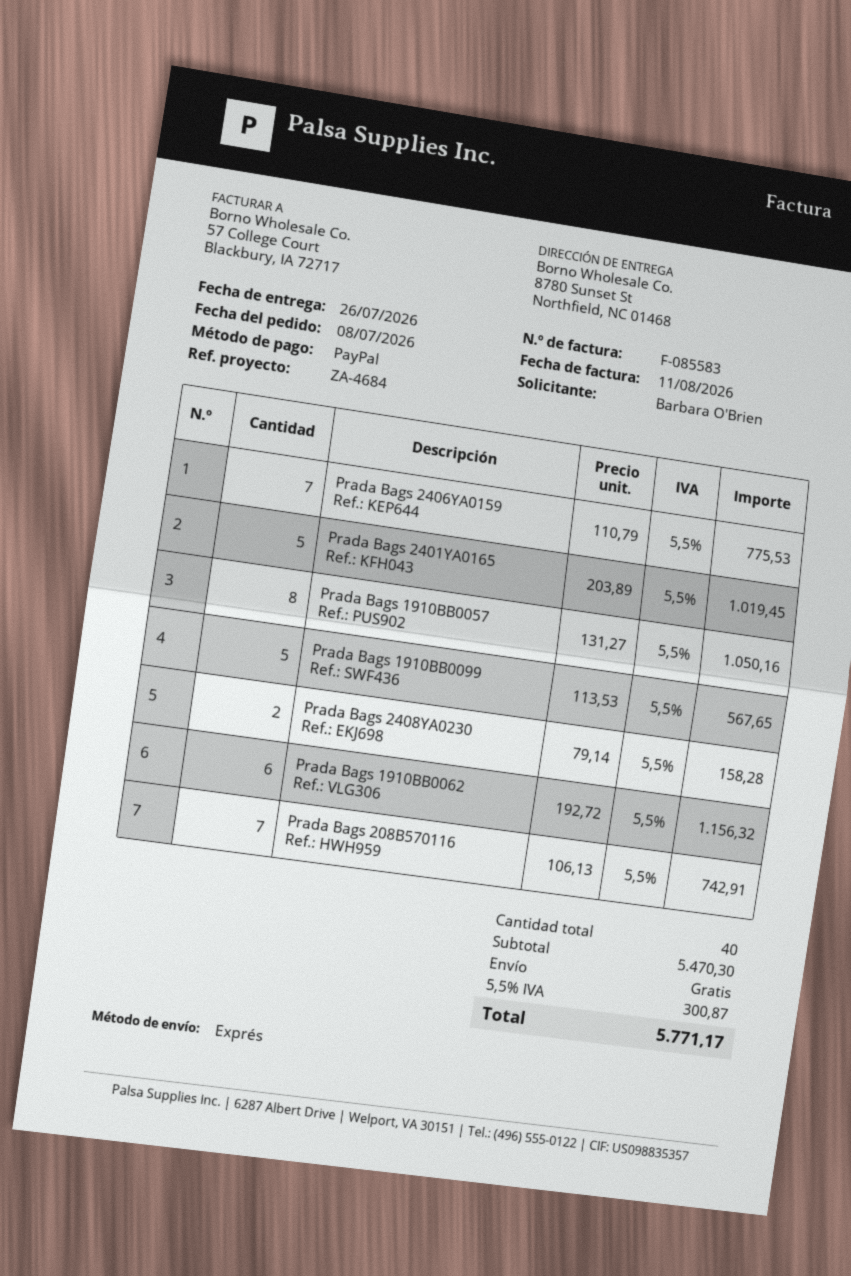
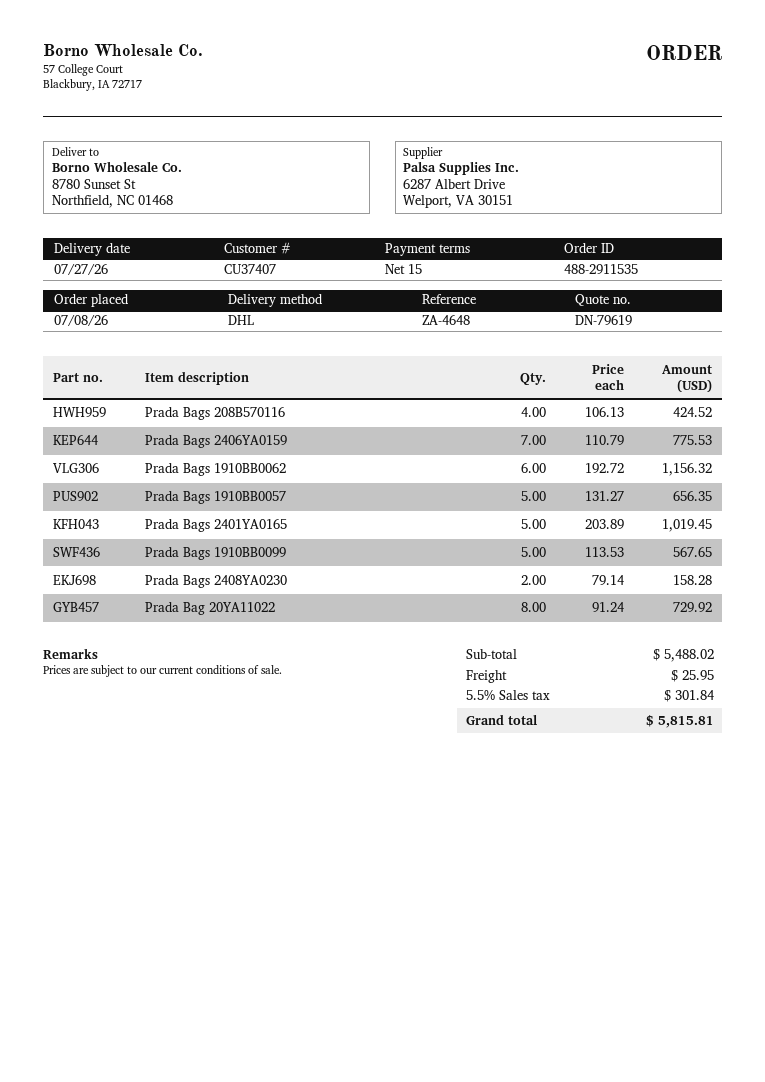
delivery date: 2026-07-26 -> 2026-07-27
reference: ZA-4684 -> ZA-4648
shipping method: express -> DHL
Prada Bags 1910BB0057: 8 x 131.27 = 1050.16 -> 5 x 131.27 = 656.35
Prada Bags 208B570116: 7 x 106.13 = 742.91 -> 4 x 106.13 = 424.52
Prada Bag 20YA11022: none -> 8 x 91.24 = 729.92
subtotal: 5470.30 -> 5488.02
shipping: 0.00 -> 25.95
tax: 5.5% = 300.87 -> 5.5% = 301.84
total: 5771.17 -> 5815.81

